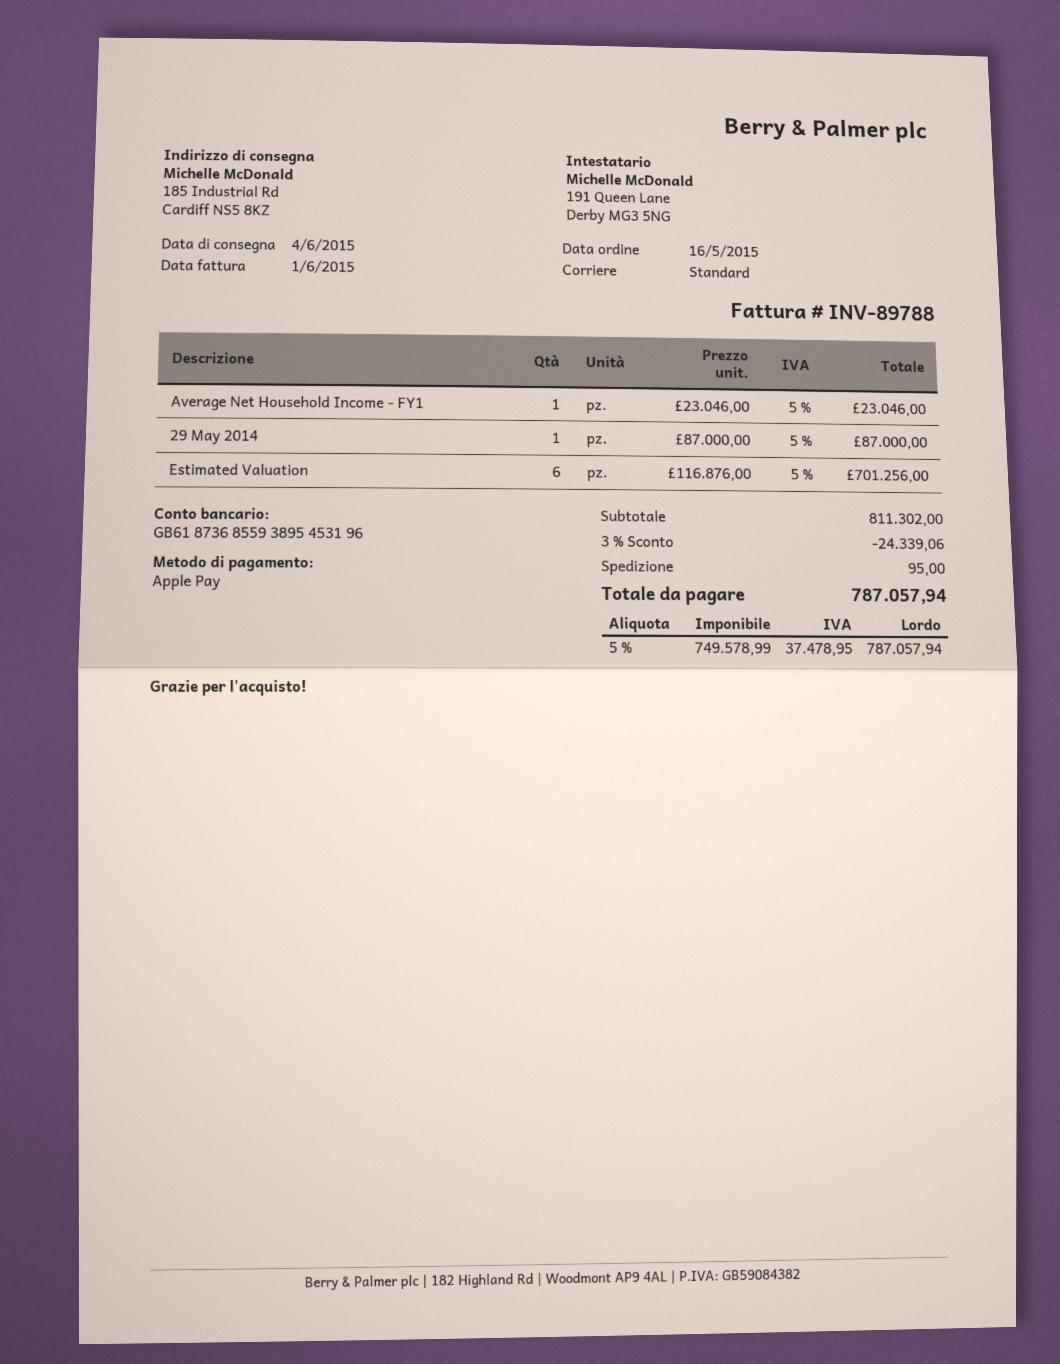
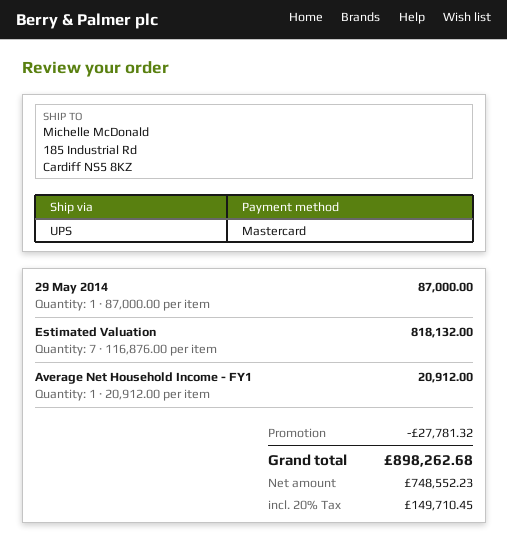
payment method: Apple Pay -> Mastercard
shipping method: standard -> UPS
Average Net Household Income - FY1: 1 x 23046.00 = 23046.00 -> 1 x 20912.00 = 20912.00
Estimated Valuation: 6 x 116876.00 = 701256.00 -> 7 x 116876.00 = 818132.00
discount: 24339.06 -> 27781.32
shipping: 95.00 -> none
net: 749578.99 -> 748552.23
tax: 5% = 37478.95 -> 20% = 149710.45
total: 787057.94 -> 898262.68

